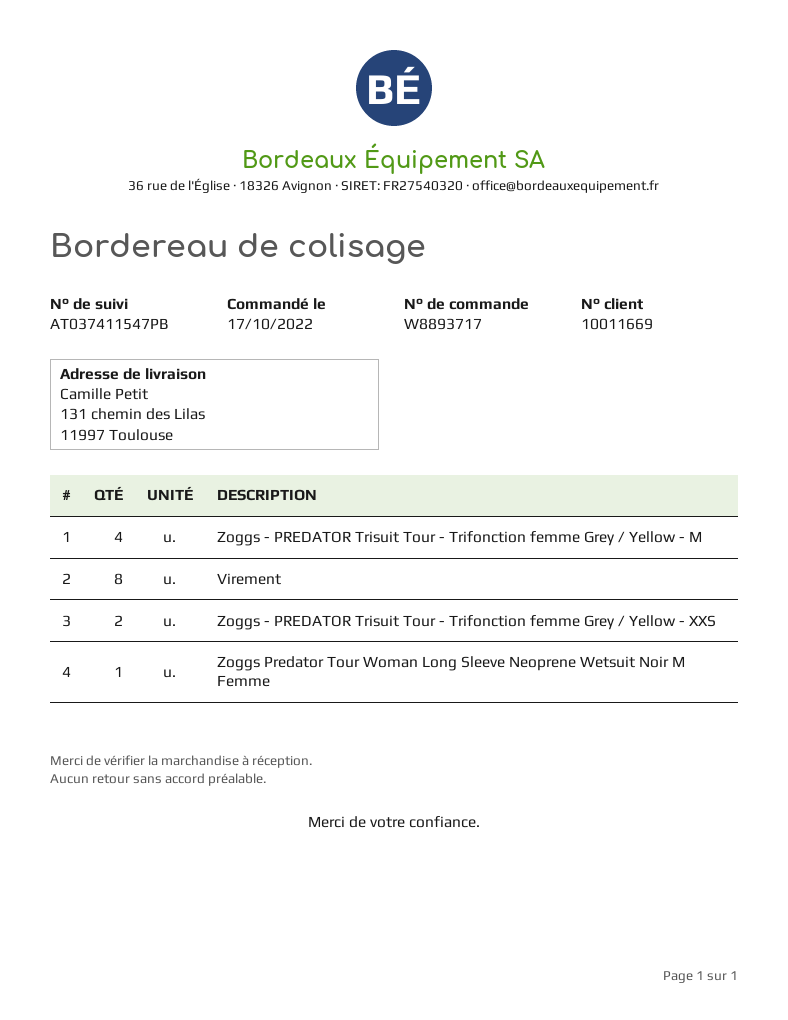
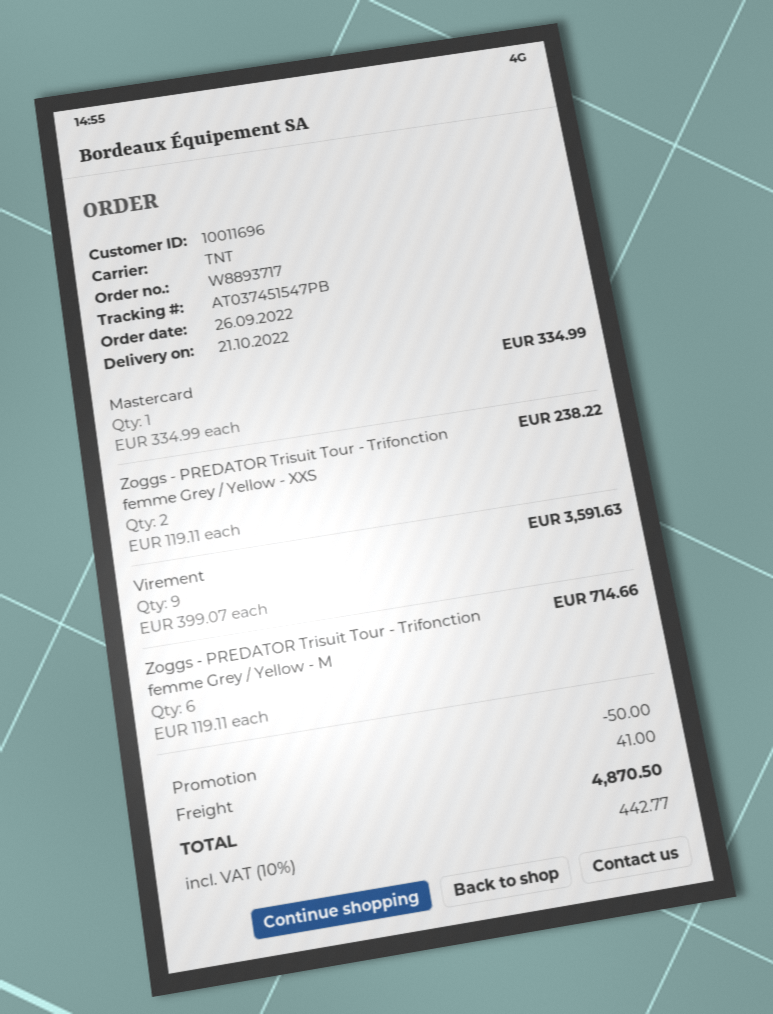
order date: 2022-10-17 -> 2022-09-26
customer number: 10011669 -> 10011696
tracking number: AT037411547PB -> AT037451547PB
Zoggs - PREDATOR Trisuit Tour - Trifonction femme Grey / Yellow - M: 4 -> 6
Virement: 8 -> 9
Zoggs Predator Tour Woman Long Sleeve Neoprene Wetsuit Noir M Femme: 1 -> none
Mastercard: none -> 1

